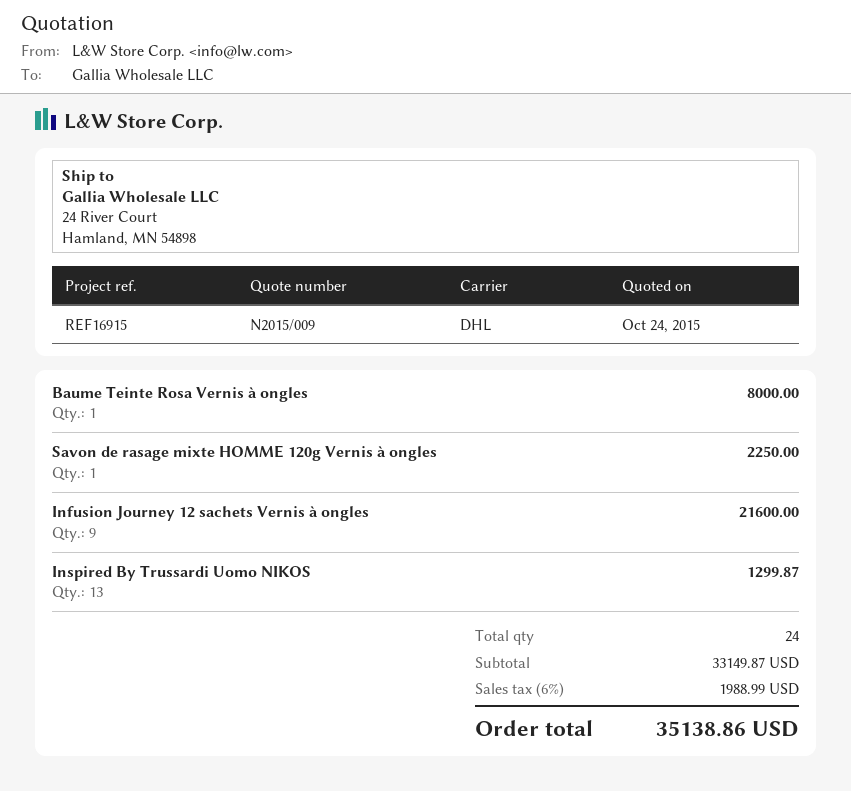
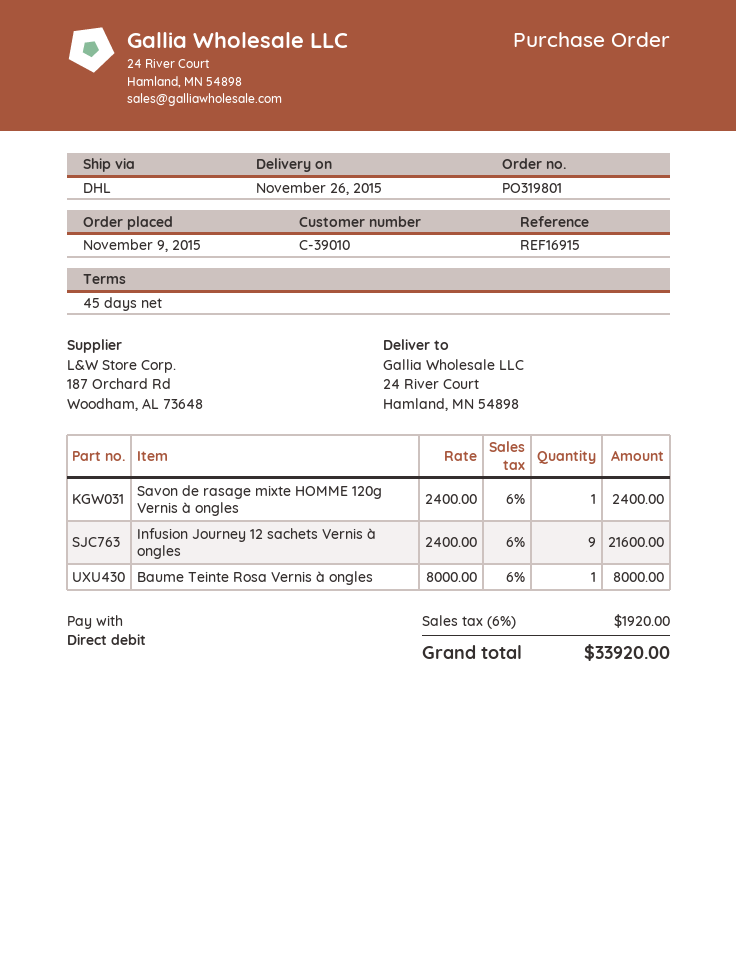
Savon de rasage mixte HOMME 120g Vernis à ongles: 1 for 2250.00 -> 1 for 2400.00
Inspired By Trussardi Uomo NIKOS: 13 for 1299.87 -> none
tax: 6% = 1988.99 -> 6% = 1920.00
total: 35138.86 -> 33920.00

